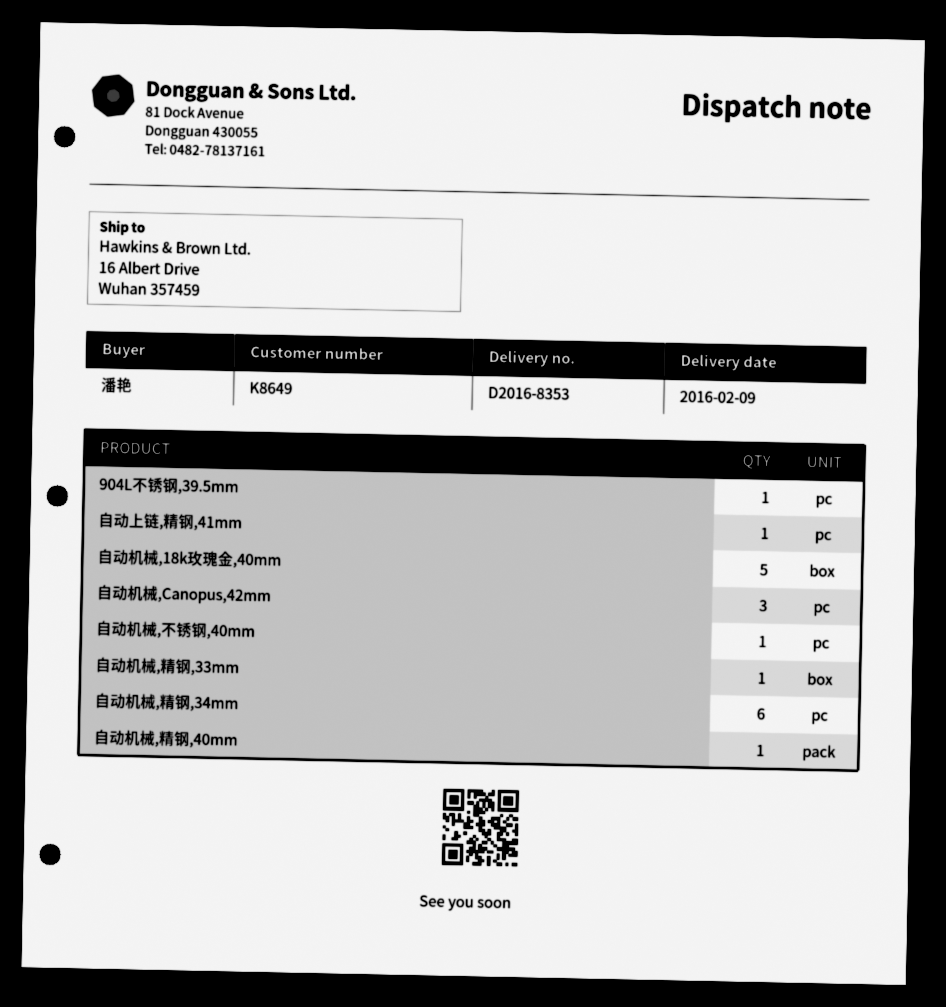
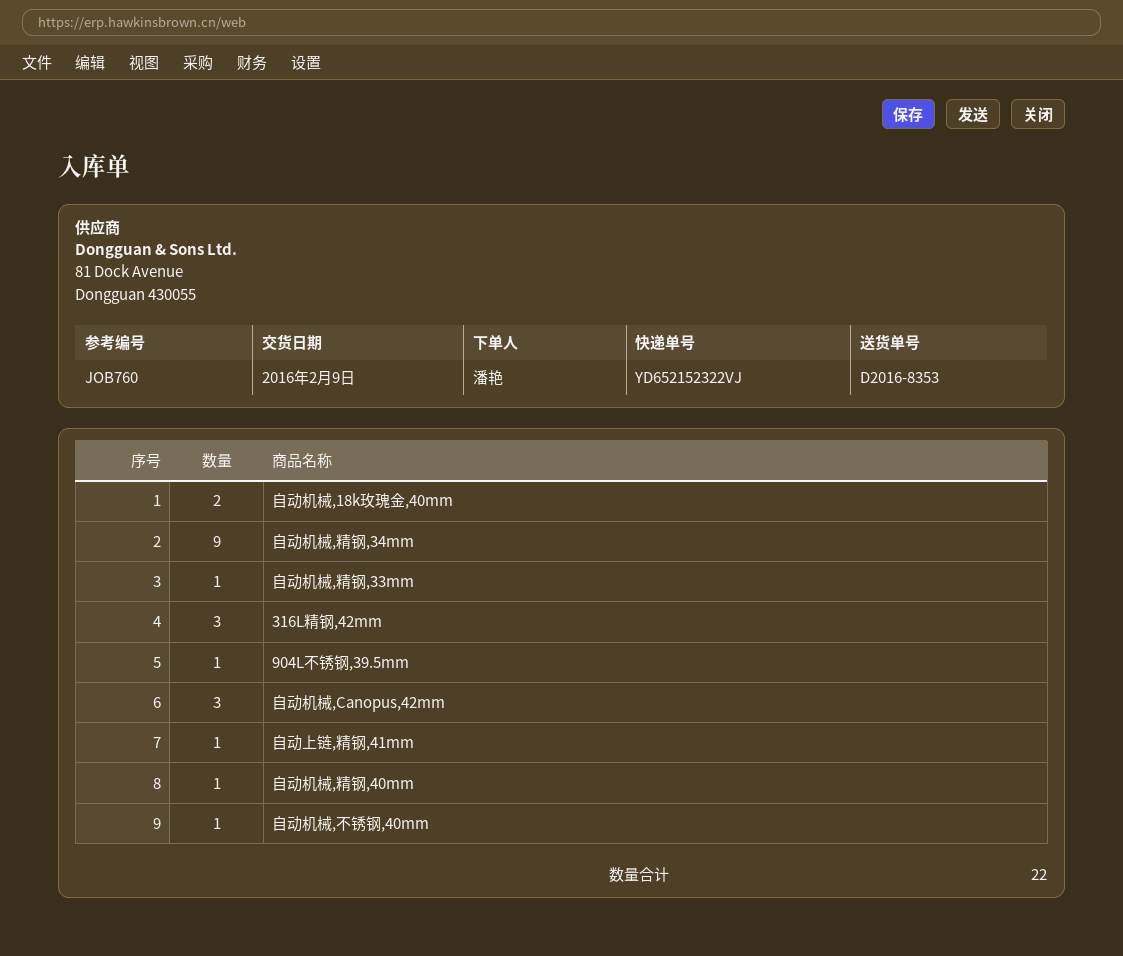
自动机械,18k玫瑰金,40mm: 5 -> 2
自动机械,精钢,34mm: 6 -> 9
316L精钢,42mm: none -> 3

